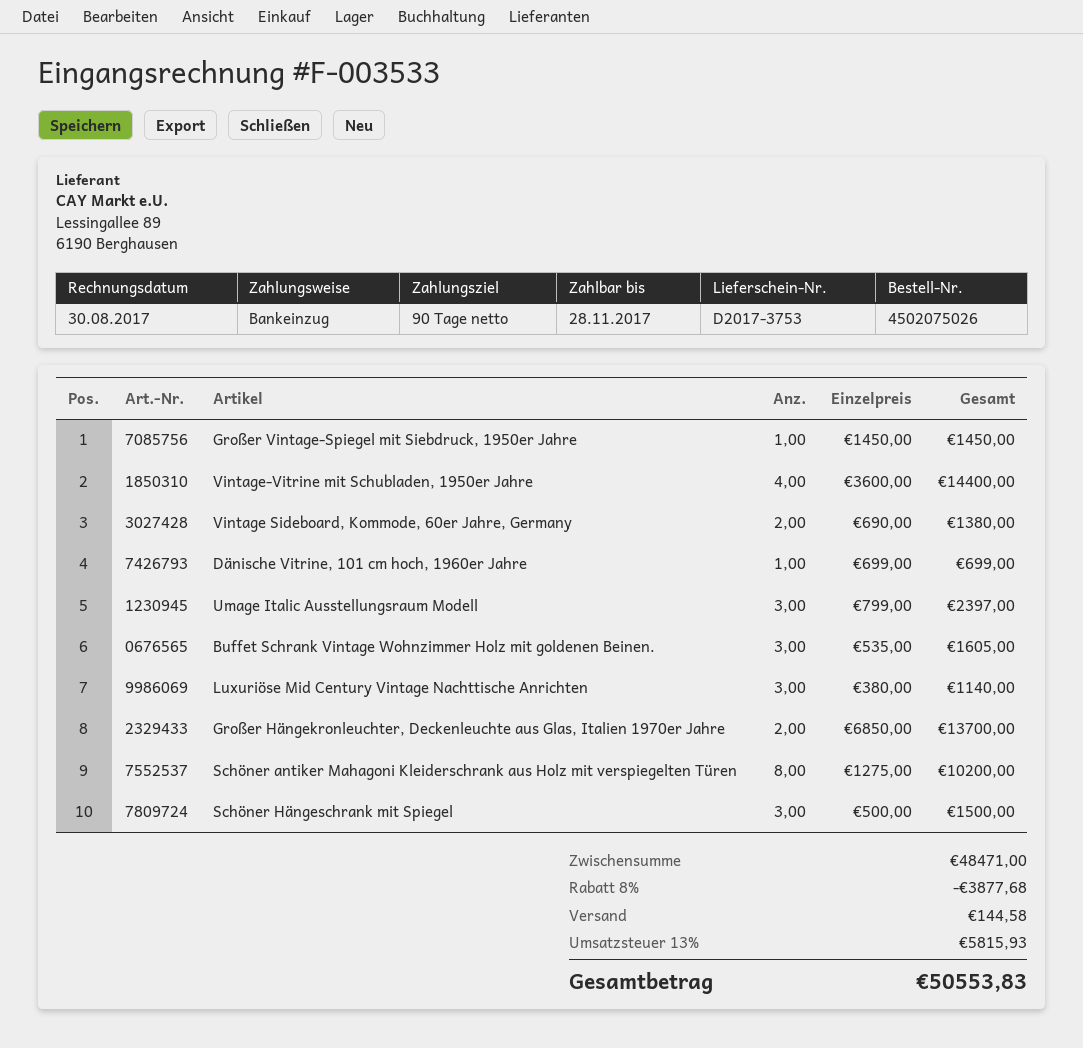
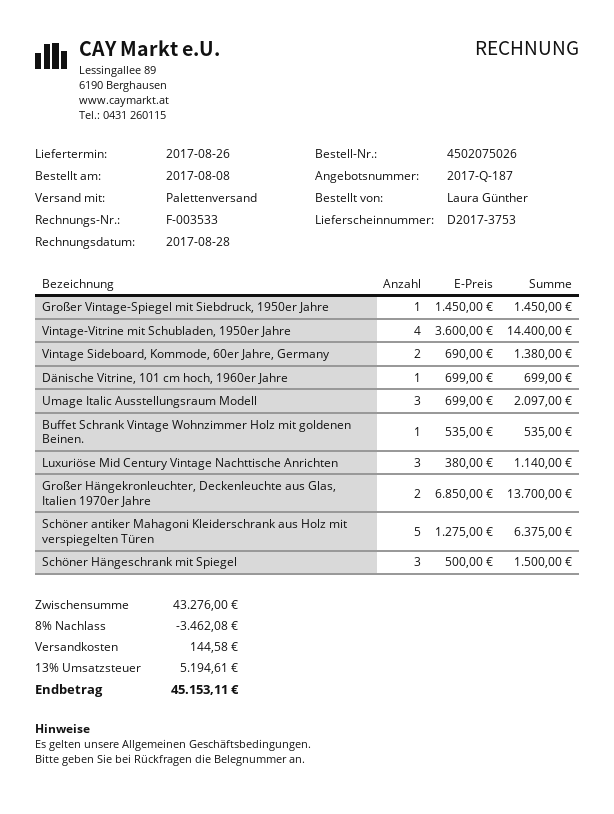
invoice date: 2017-08-30 -> 2017-08-28
Umage Italic Ausstellungsraum Modell: 3 x 799.00 = 2397.00 -> 3 x 699.00 = 2097.00
Buffet Schrank Vintage Wohnzimmer Holz mit goldenen Beinen.: 3 x 535.00 = 1605.00 -> 1 x 535.00 = 535.00
Schöner antiker Mahagoni Kleiderschrank aus Holz mit verspiegelten Türen: 8 x 1275.00 = 10200.00 -> 5 x 1275.00 = 6375.00
subtotal: 48471.00 -> 43276.00
discount: 8% = 3877.68 -> 8% = 3462.08
tax: 13% = 5815.93 -> 13% = 5194.61
total: 50553.83 -> 45153.11

